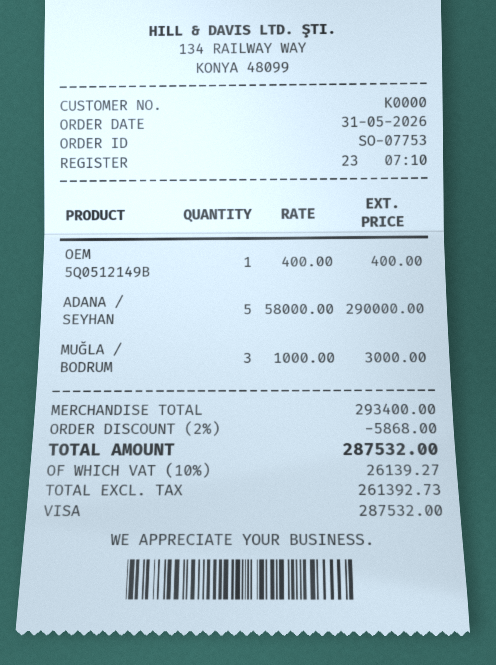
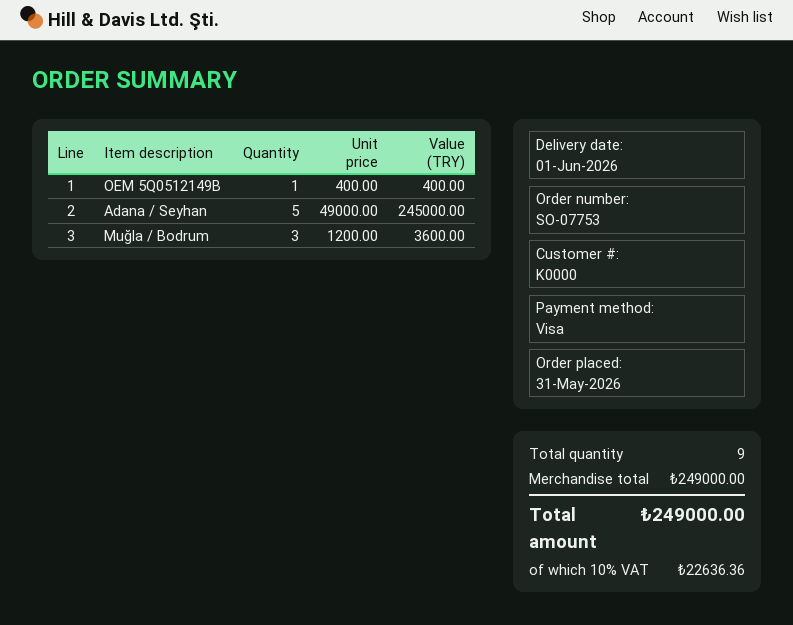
ADANA / SEYHAN: 5 x 58000.00 = 290000.00 -> 5 x 49000.00 = 245000.00
MUĞLA / BODRUM: 3 x 1000.00 = 3000.00 -> 3 x 1200.00 = 3600.00
subtotal: 293400.00 -> 249000.00
discount: 2% = 5868.00 -> none
tax: 10% = 26139.27 -> 10% = 22636.36
total: 287532.00 -> 249000.00

